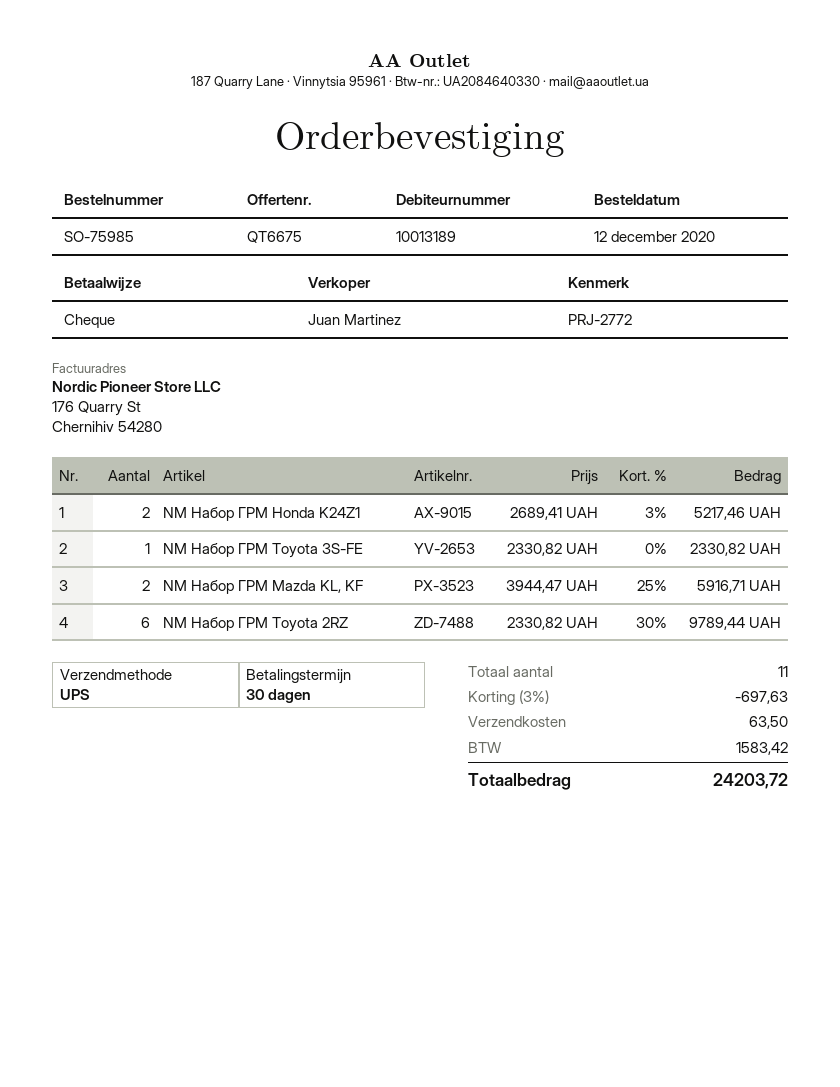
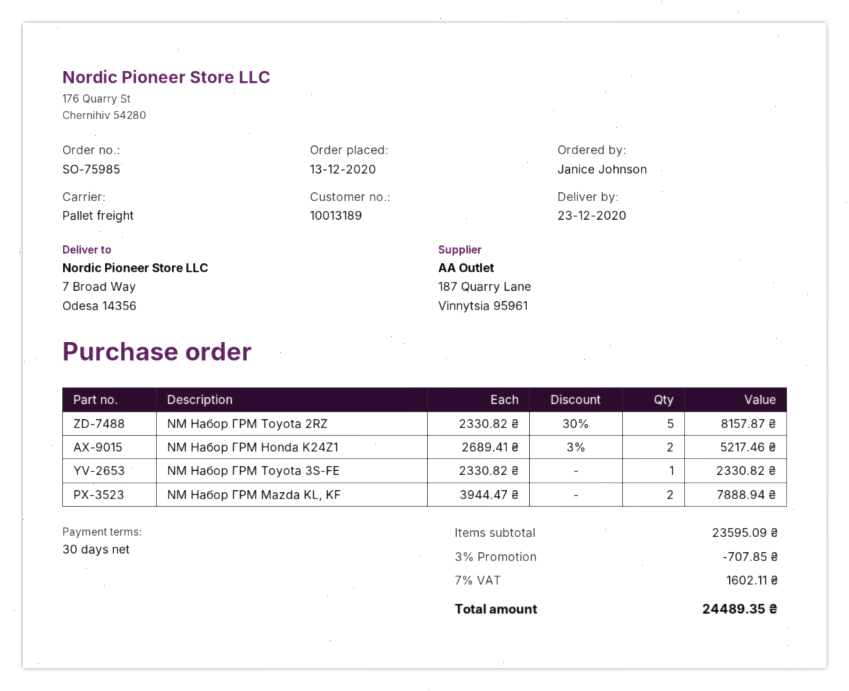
order date: 2020-12-12 -> 2020-12-13
shipping method: UPS -> pallet freight
NM Набор ГРМ Mazda KL, KF: 2 x 3944.47 - 25% = 5916.71 -> 2 x 3944.47 = 7888.94
NM Набор ГРМ Toyota 2RZ: 6 x 2330.82 - 30% = 9789.44 -> 5 x 2330.82 - 30% = 8157.87
discount: 3% = 697.63 -> 3% = 707.85
shipping: 63.50 -> none
tax: 1583.42 -> 1602.11
total: 24203.72 -> 24489.35

